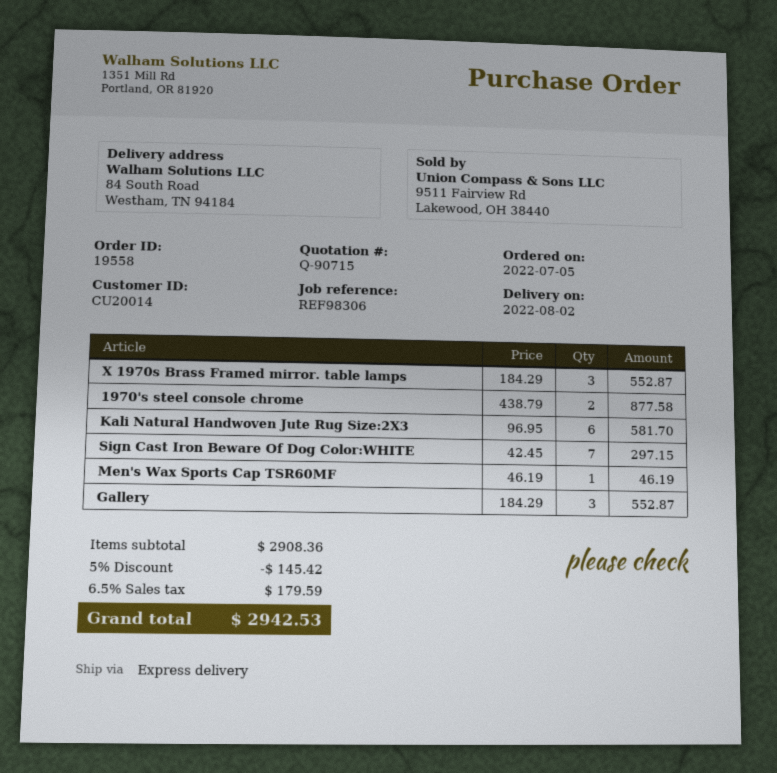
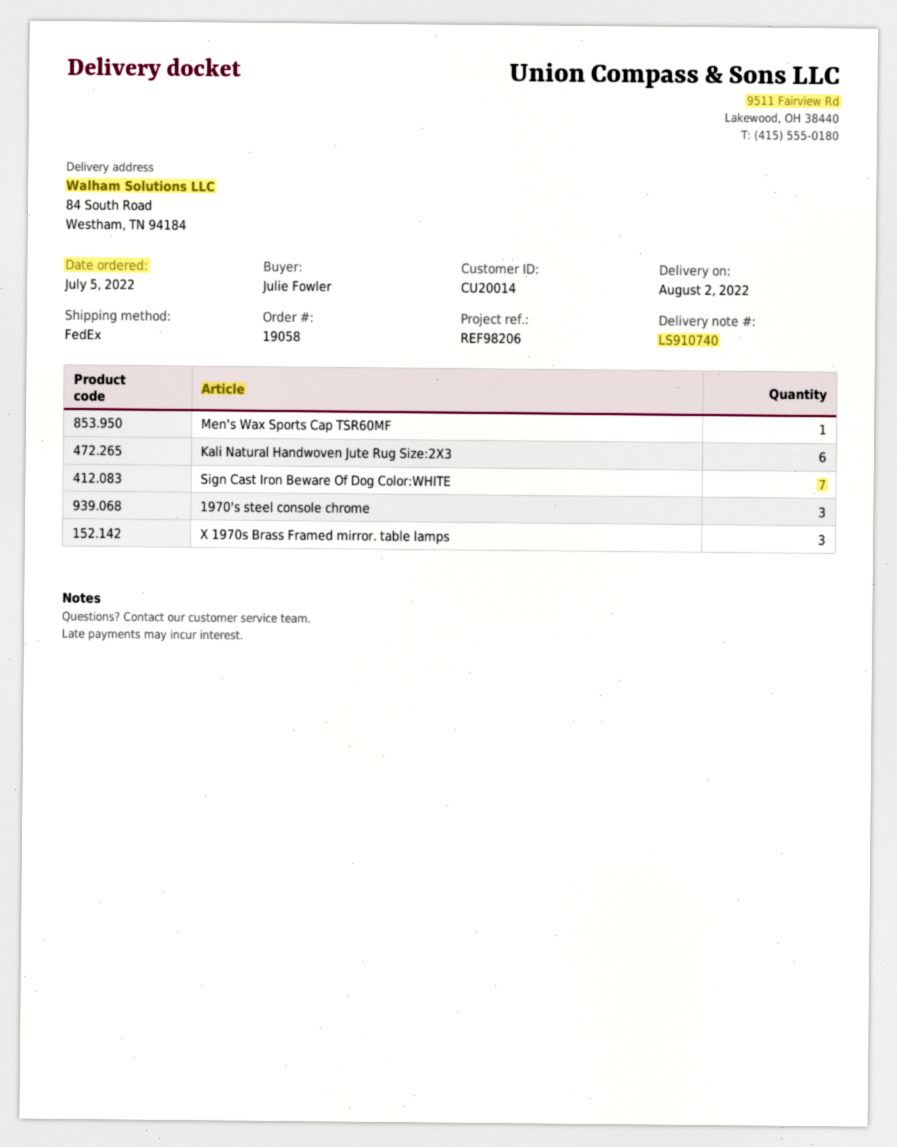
order number: 19558 -> 19058
reference: REF98306 -> REF98206
shipping method: express -> FedEx
1970's steel console chrome: 2 -> 3
Gallery: 3 -> none

